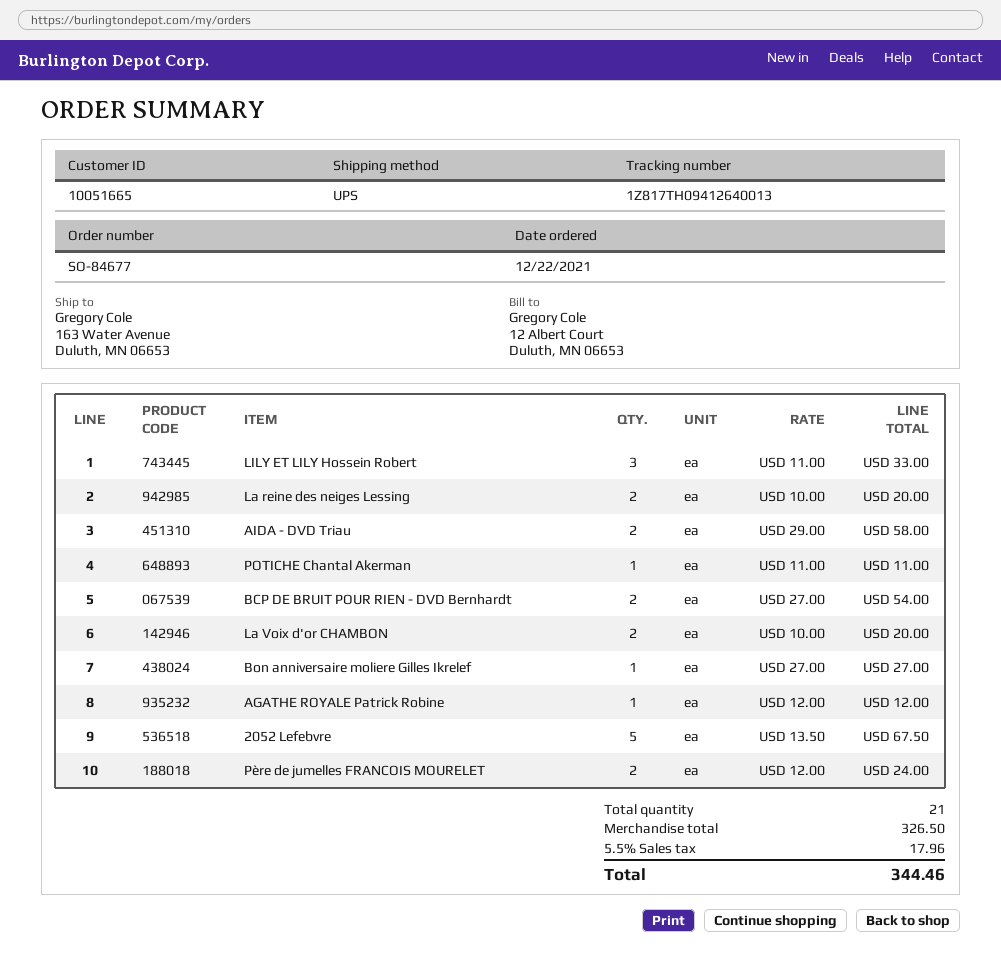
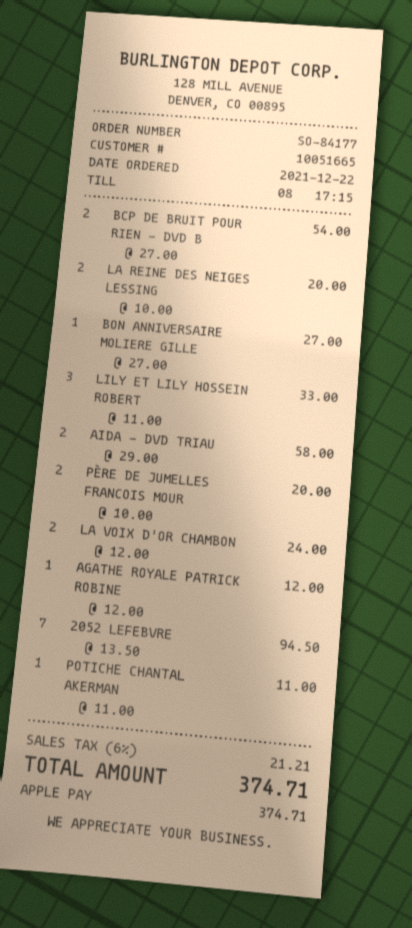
order number: SO-84677 -> SO-84177
La Voix d'or CHAMBON: 2 x 10.00 = 20.00 -> 2 x 12.00 = 24.00
2052 Lefebvre: 5 x 13.50 = 67.50 -> 7 x 13.50 = 94.50
Père de jumelles FRANCOIS MOURELET: 2 x 12.00 = 24.00 -> 2 x 10.00 = 20.00
tax: 5.5% = 17.96 -> 6% = 21.21
total: 344.46 -> 374.71

